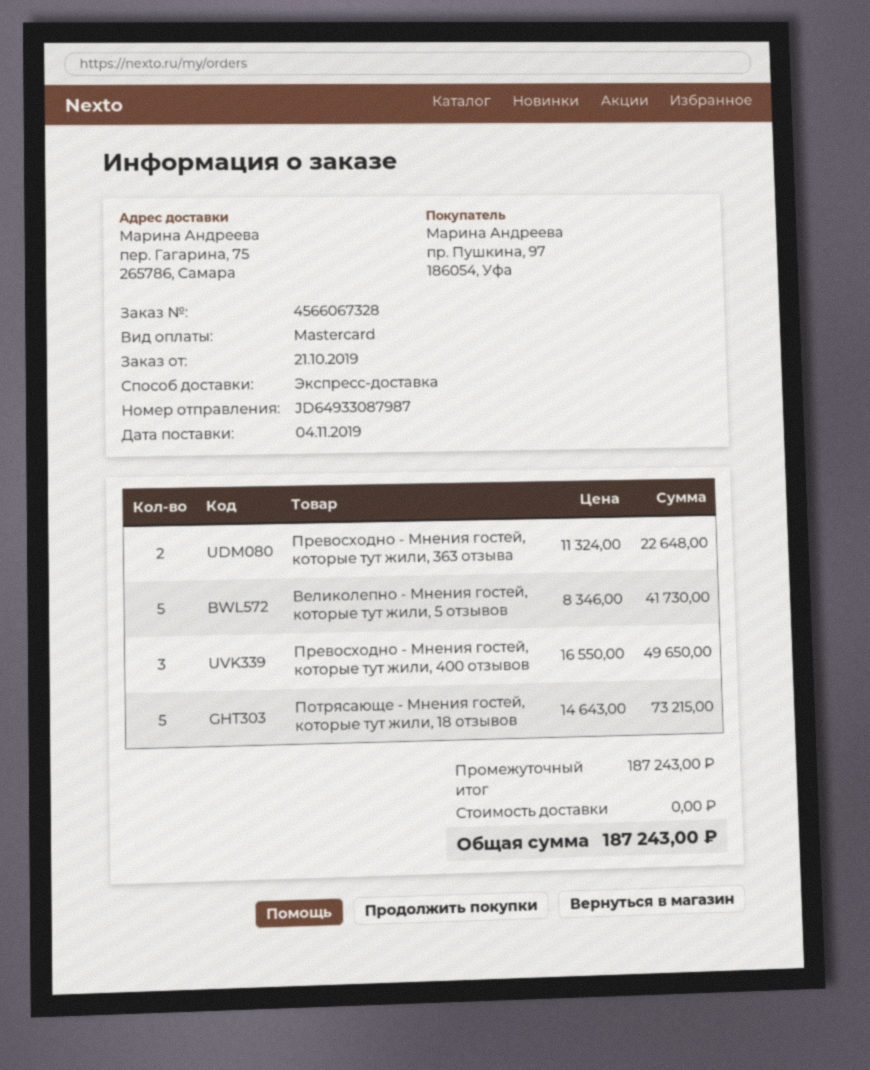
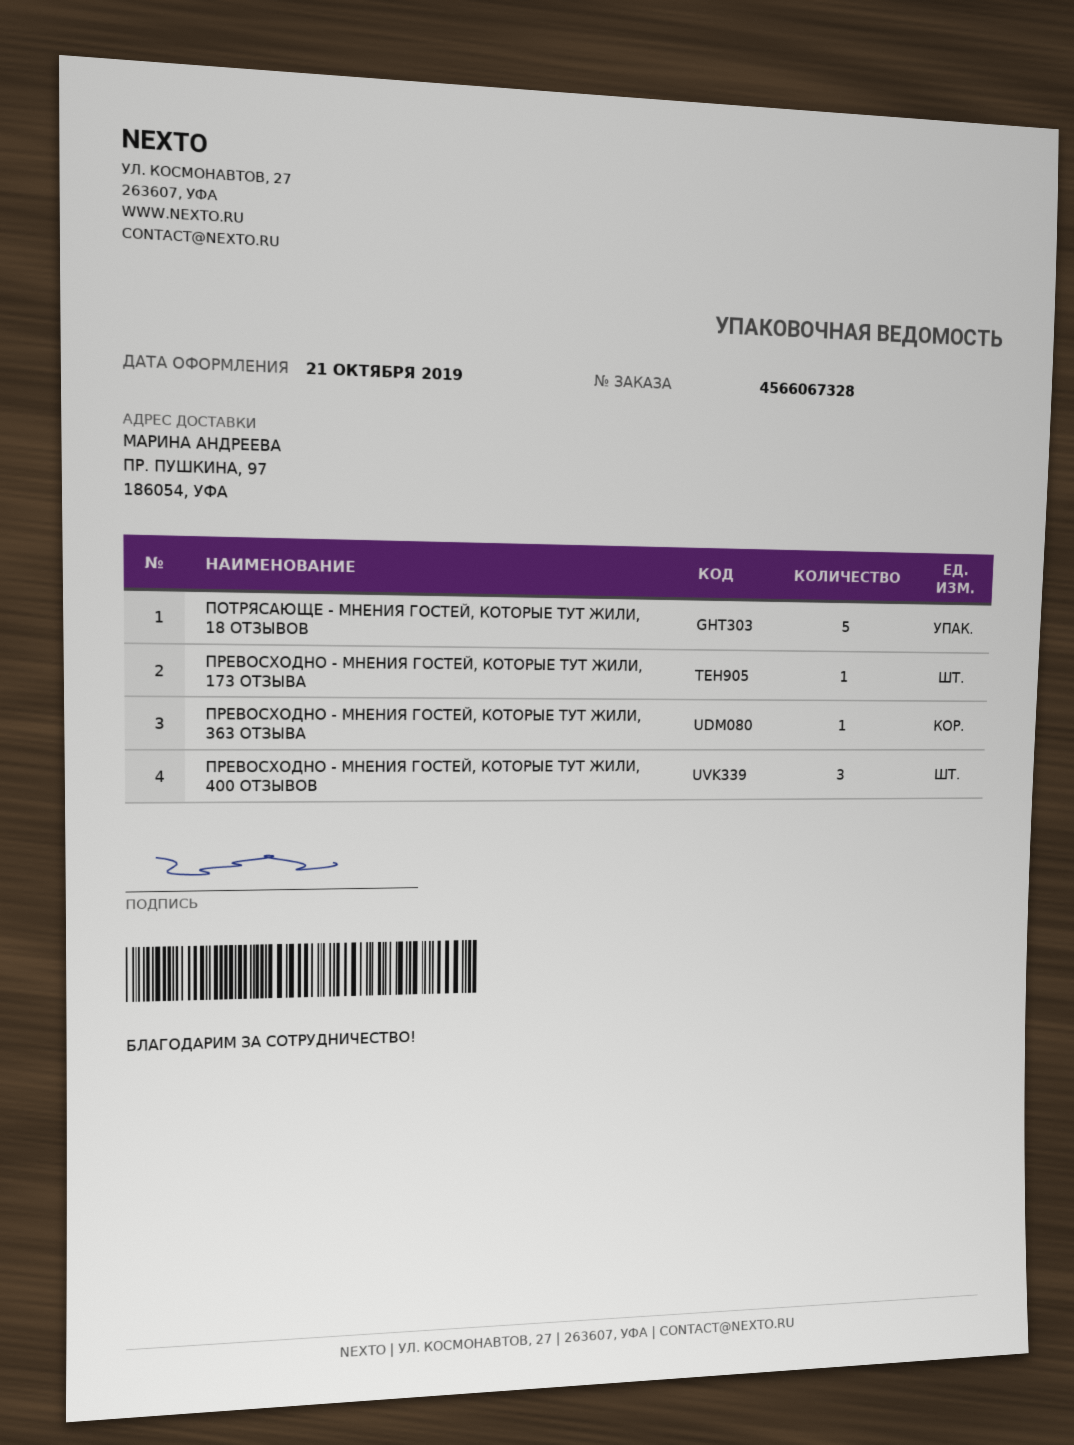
ship to: пер. Гагарина, 75, 265786, Самара -> ПР. ПУШКИНА, 97, 186054, УФА
Превосходно - Мнения гостей, которые тут жили, 363 отзыва: 2 -> 1
Великолепно - Мнения гостей, которые тут жили, 5 отзывов: 5 -> none
ПРЕВОСХОДНО - МНЕНИЯ ГОСТЕЙ, КОТОРЫЕ ТУТ ЖИЛИ, 173 ОТЗЫВА: none -> 1

